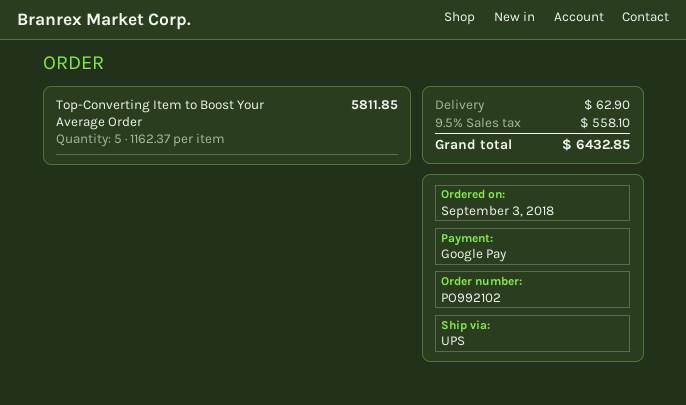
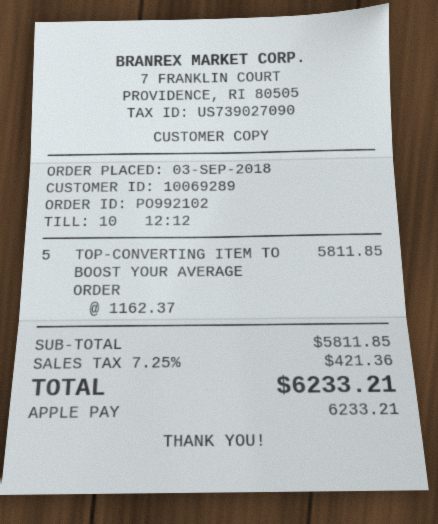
payment method: Google Pay -> Apple Pay
shipping: 62.90 -> none
tax: 9.5% = 558.10 -> 7.25% = 421.36
total: 6432.85 -> 6233.21

